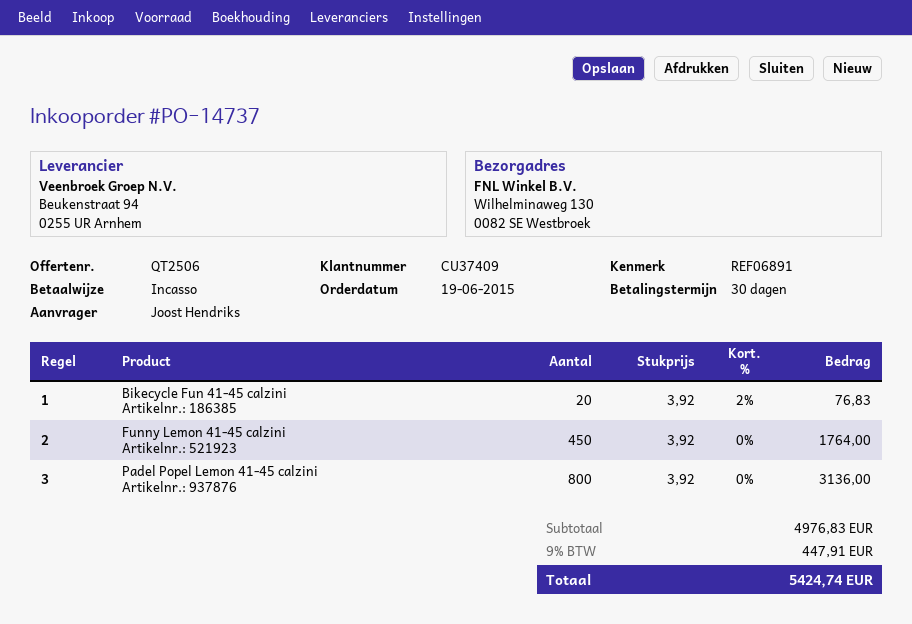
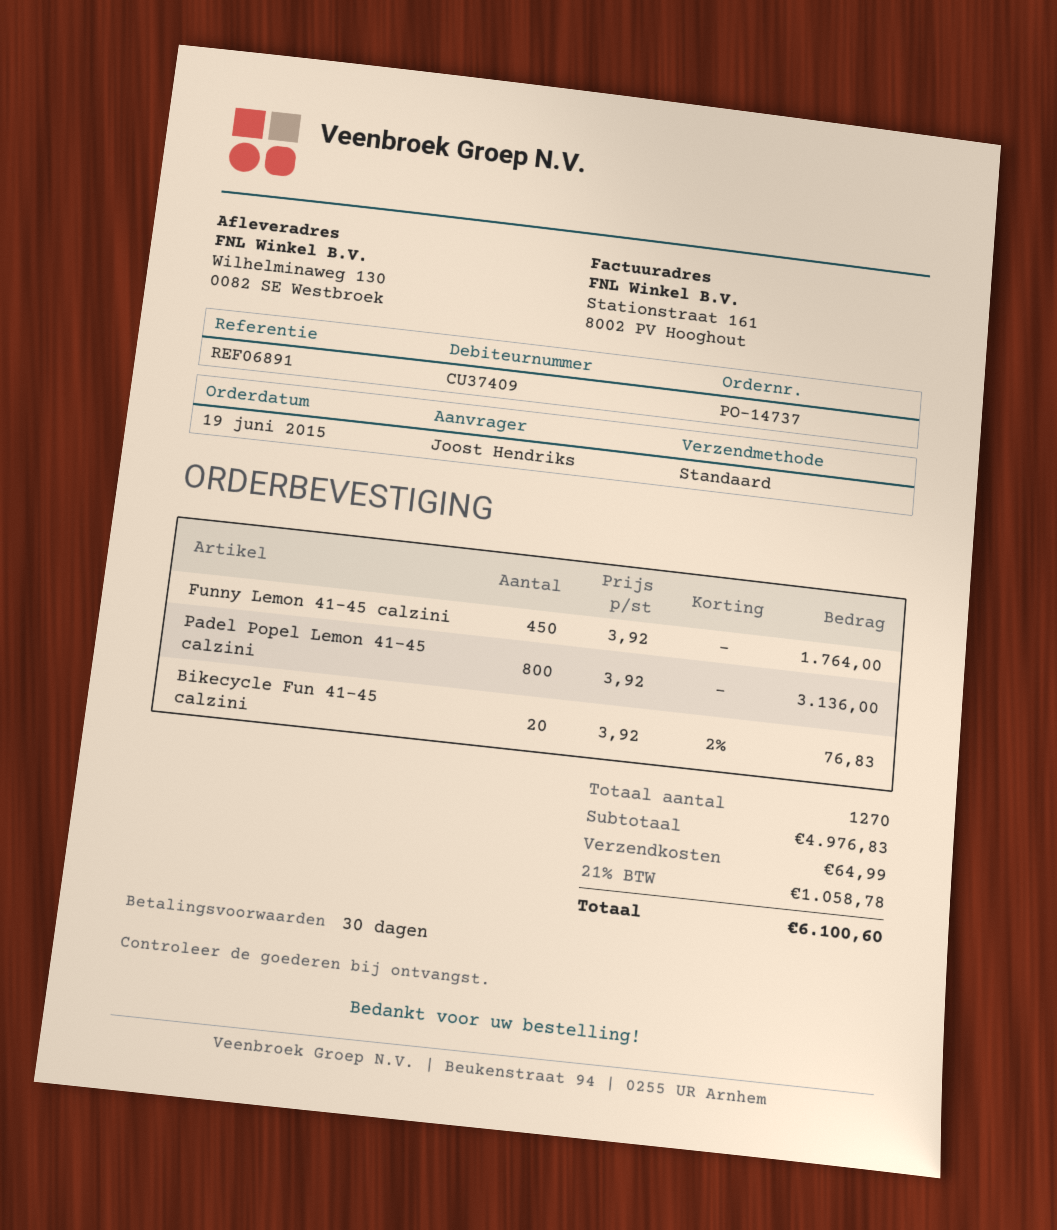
shipping: none -> 64.99
tax: 9% = 447.91 -> 21% = 1058.78
total: 5424.74 -> 6100.60

